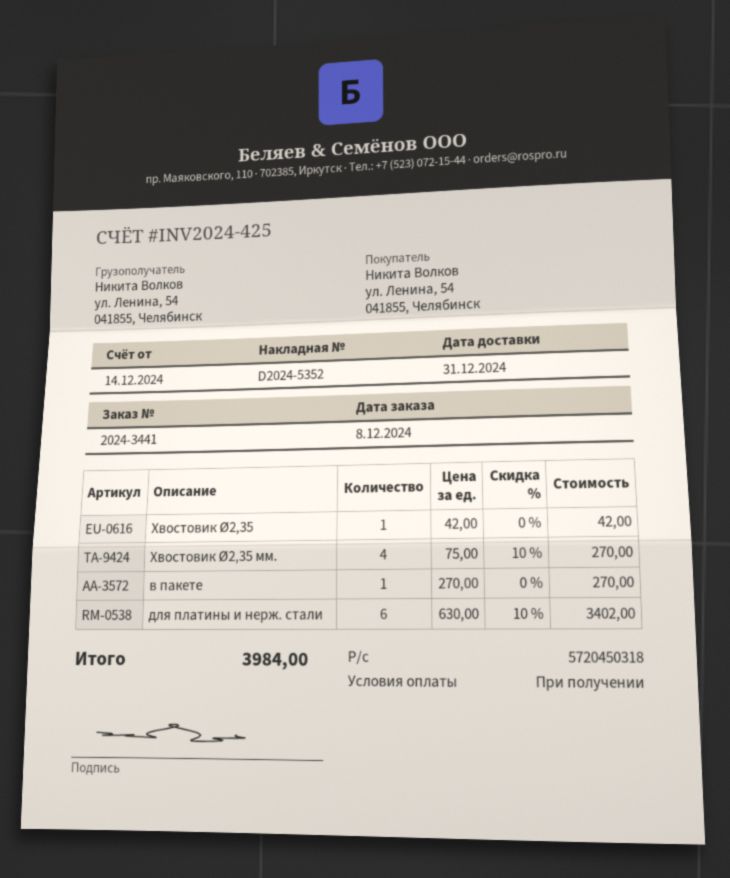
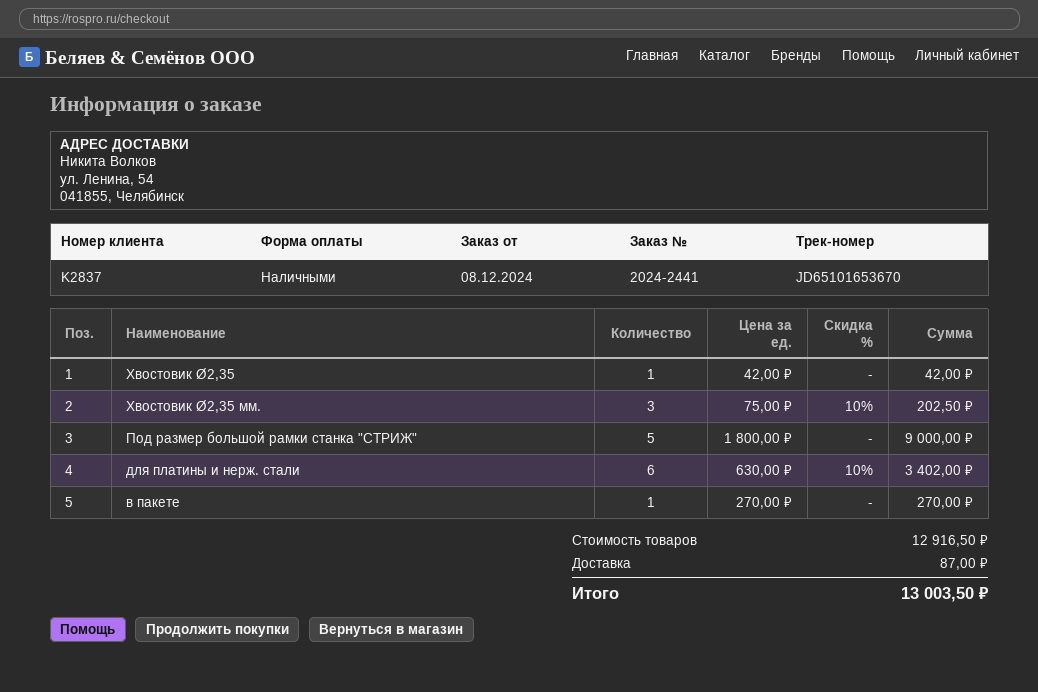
order number: 2024-3441 -> 2024-2441
Хвостовик Ø2,35 мм.: 4 x 75.00 - 10% = 270.00 -> 3 x 75.00 - 10% = 202.50
Под размер большой рамки станка "СТРИЖ": none -> 5 x 1800.00 = 9000.00
shipping: none -> 87.00
total: 3984.00 -> 13003.50

